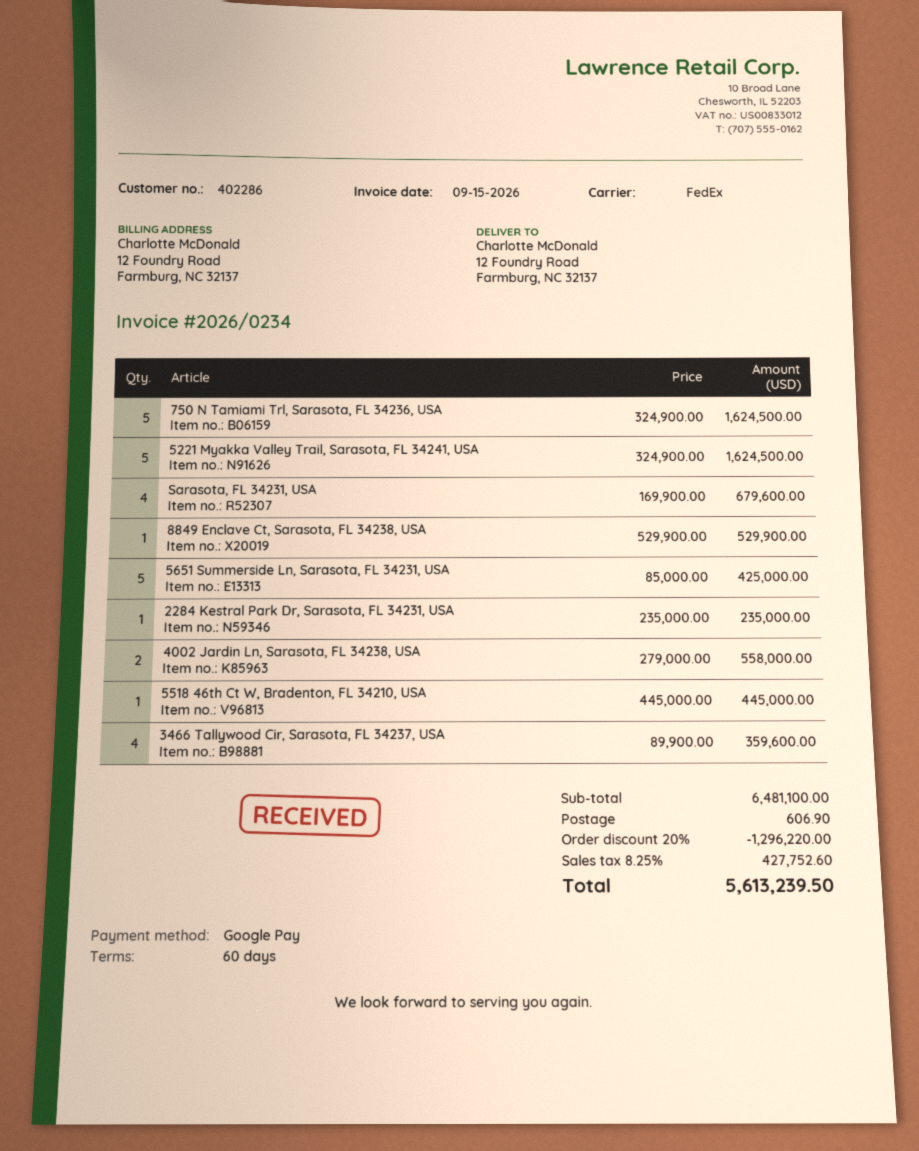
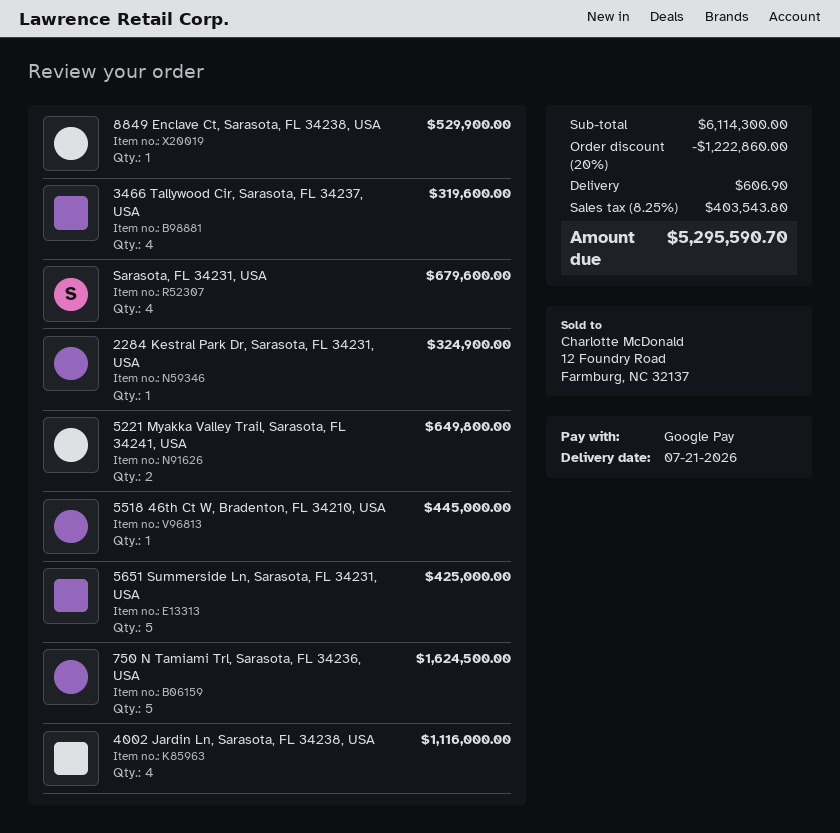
5221 Myakka Valley Trail, Sarasota, FL 34241, USA: 5 for 1624500.00 -> 2 for 649800.00
2284 Kestral Park Dr, Sarasota, FL 34231, USA: 1 for 235000.00 -> 1 for 324900.00
4002 Jardin Ln, Sarasota, FL 34238, USA: 2 for 558000.00 -> 4 for 1116000.00
3466 Tallywood Cir, Sarasota, FL 34237, USA: 4 for 359600.00 -> 4 for 319600.00
subtotal: 6481100.00 -> 6114300.00
discount: 20% = 1296220.00 -> 20% = 1222860.00
tax: 8.25% = 427752.60 -> 8.25% = 403543.80
total: 5613239.50 -> 5295590.70

